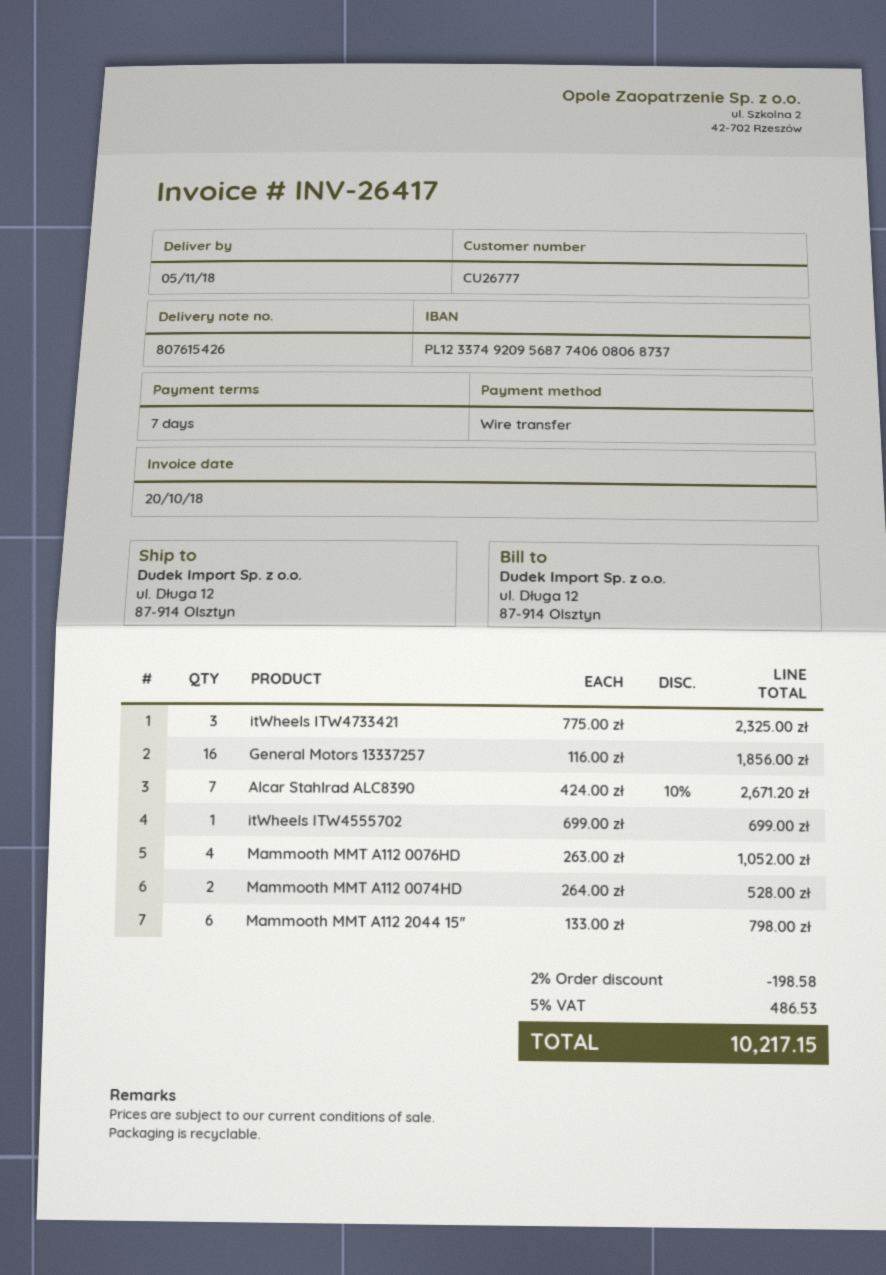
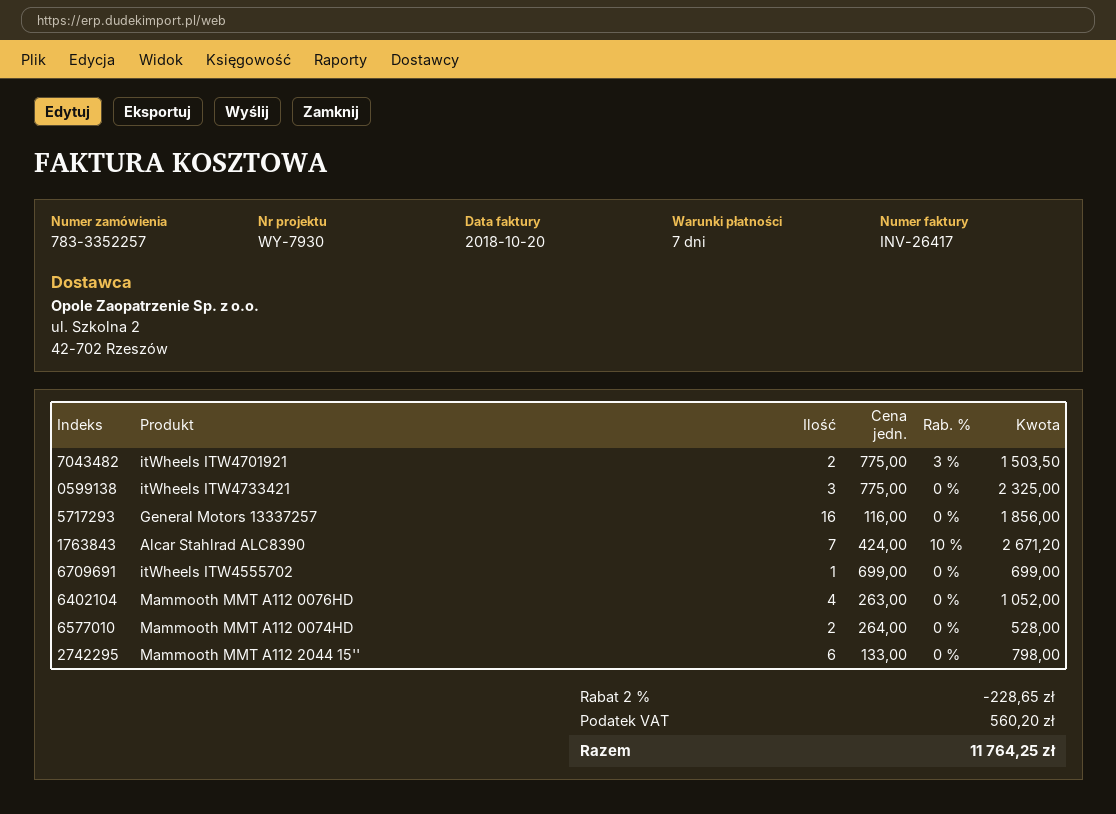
itWheels ITW4701921: none -> 2 x 775.00 - 3% = 1503.50
discount: 2% = 198.58 -> 2% = 228.65
tax: 486.53 -> 560.20
total: 10217.15 -> 11764.25

